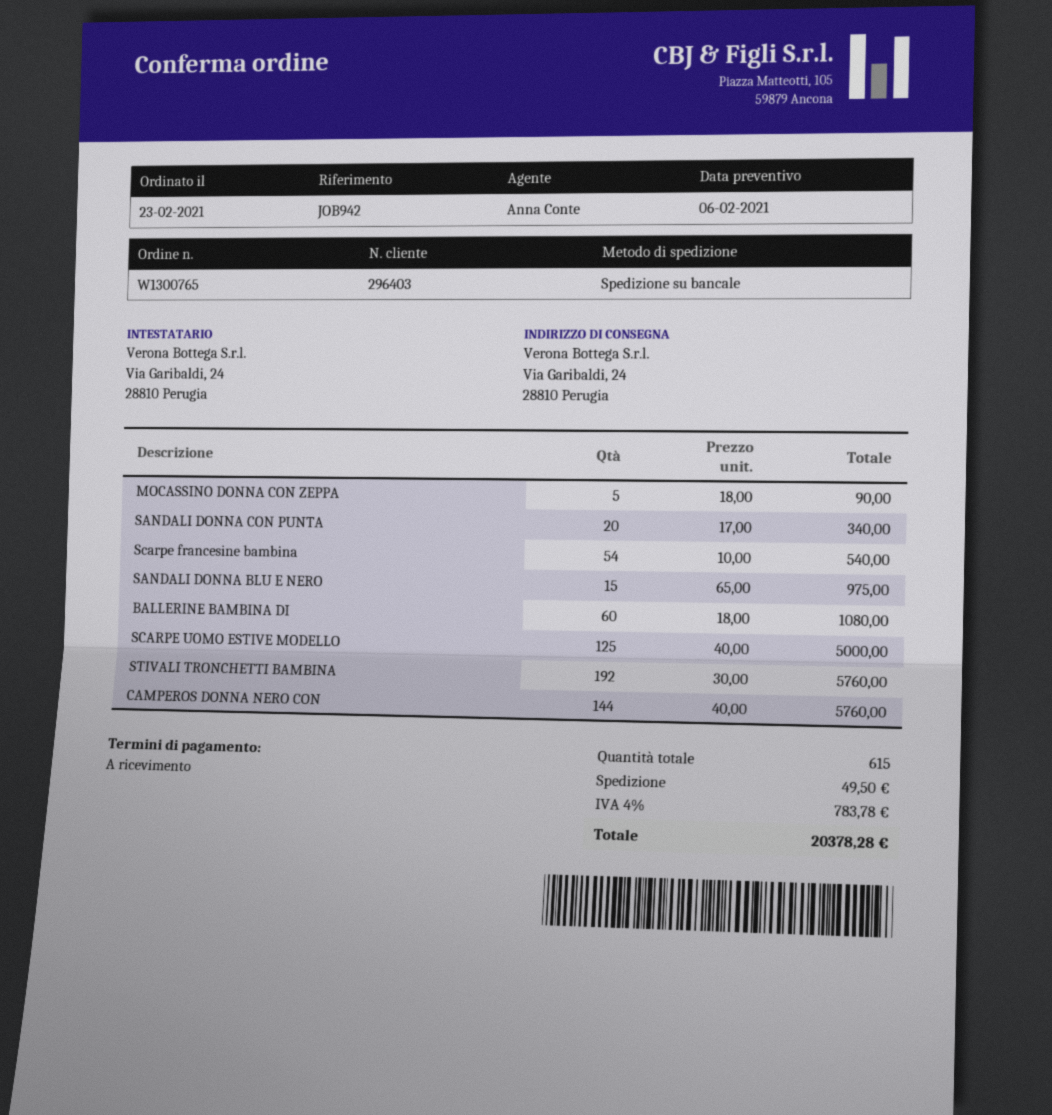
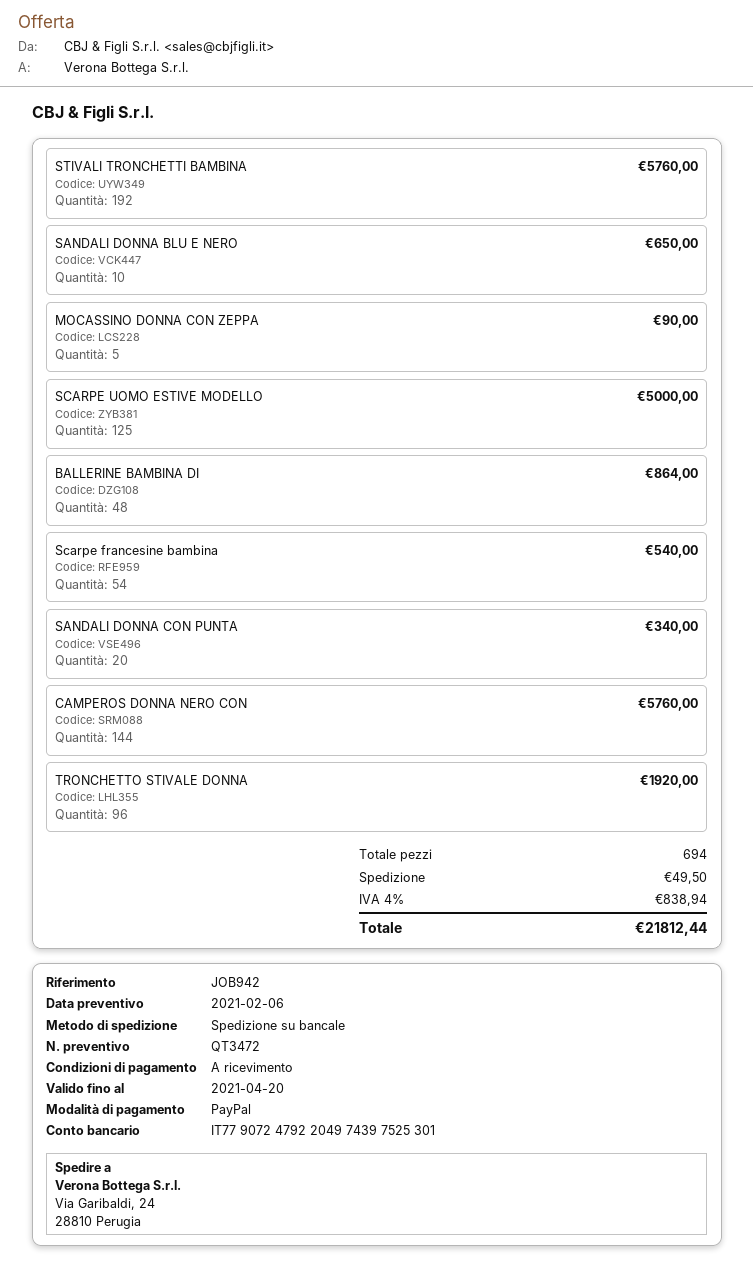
SANDALI DONNA BLU E NERO: 15 for 975.00 -> 10 for 650.00
BALLERINE BAMBINA DI: 60 for 1080.00 -> 48 for 864.00
TRONCHETTO STIVALE DONNA: none -> 96 for 1920.00
total quantity: 615 -> 694
tax: 4% = 783.78 -> 4% = 838.94
total: 20378.28 -> 21812.44

